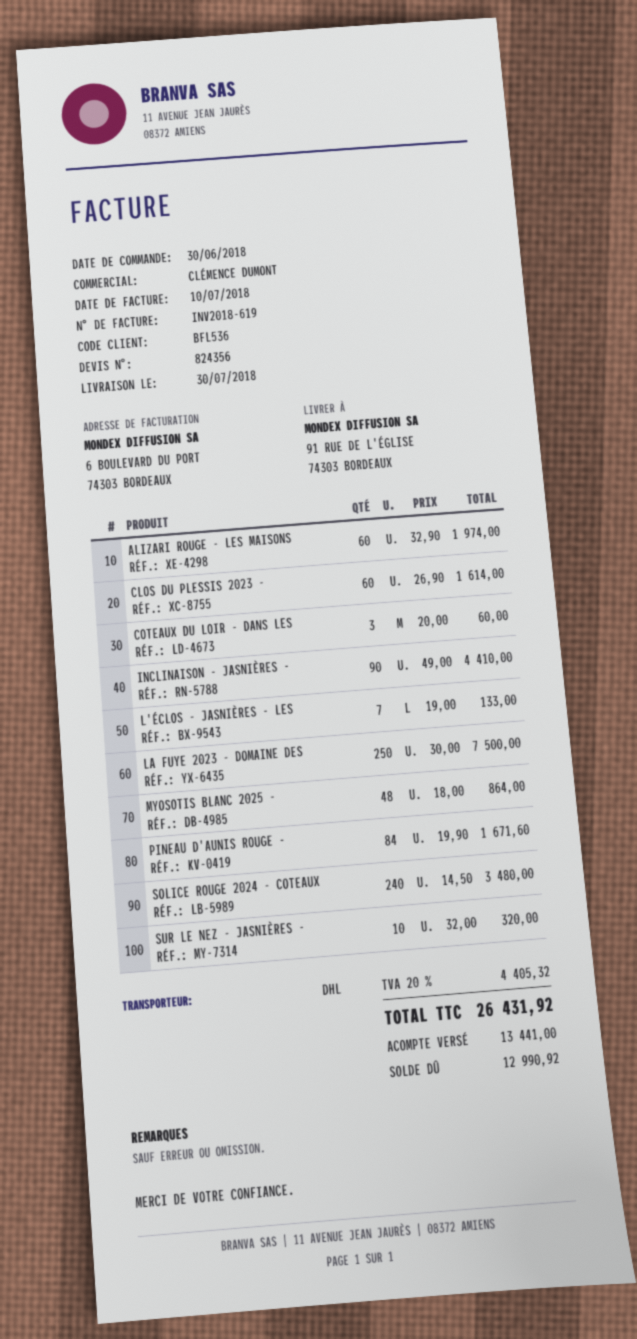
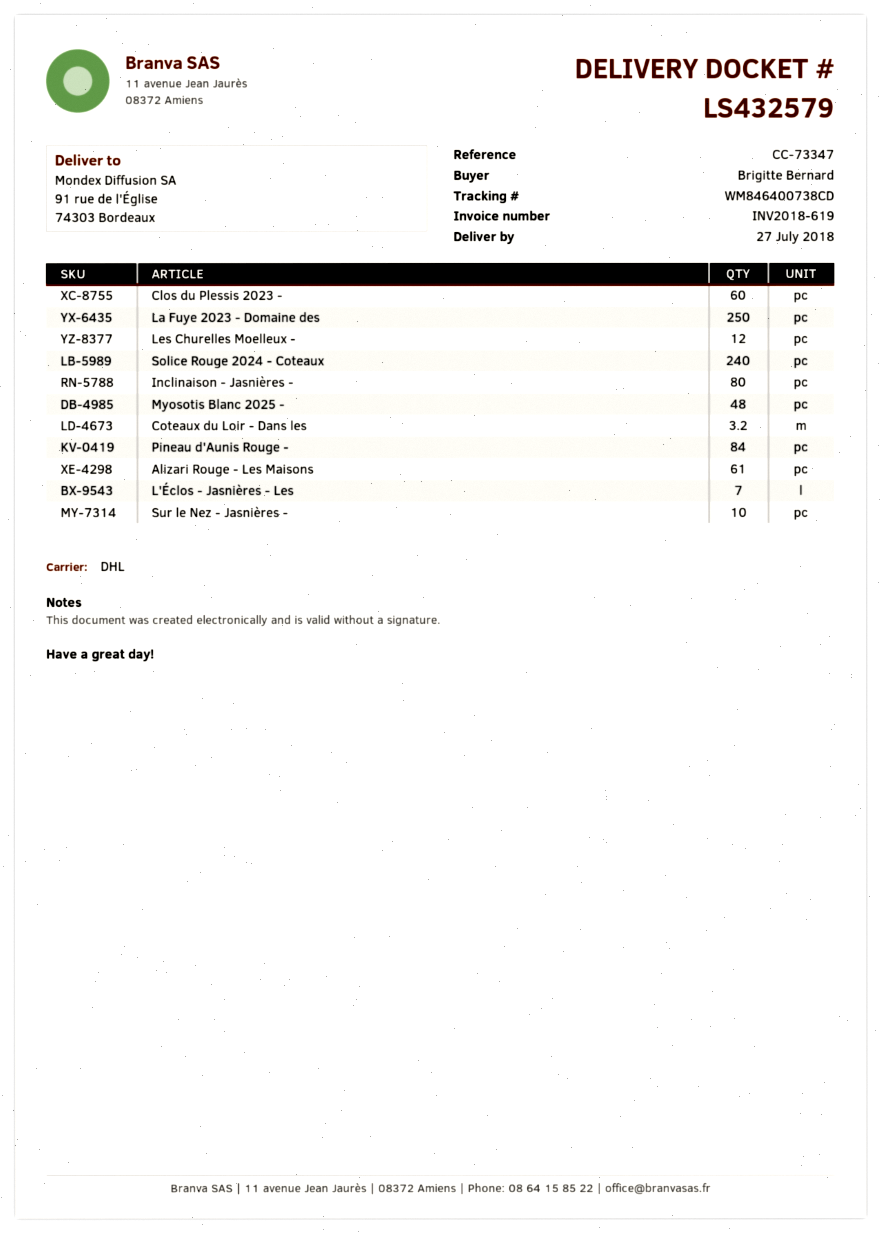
delivery date: 2018-07-30 -> 2018-07-27
ALIZARI ROUGE - LES MAISONS: 60 -> 61
COTEAUX DU LOIR - DANS LES: 3 -> 3.2
INCLINAISON - JASNIÈRES -: 90 -> 80
Les Churelles Moelleux -: none -> 12

